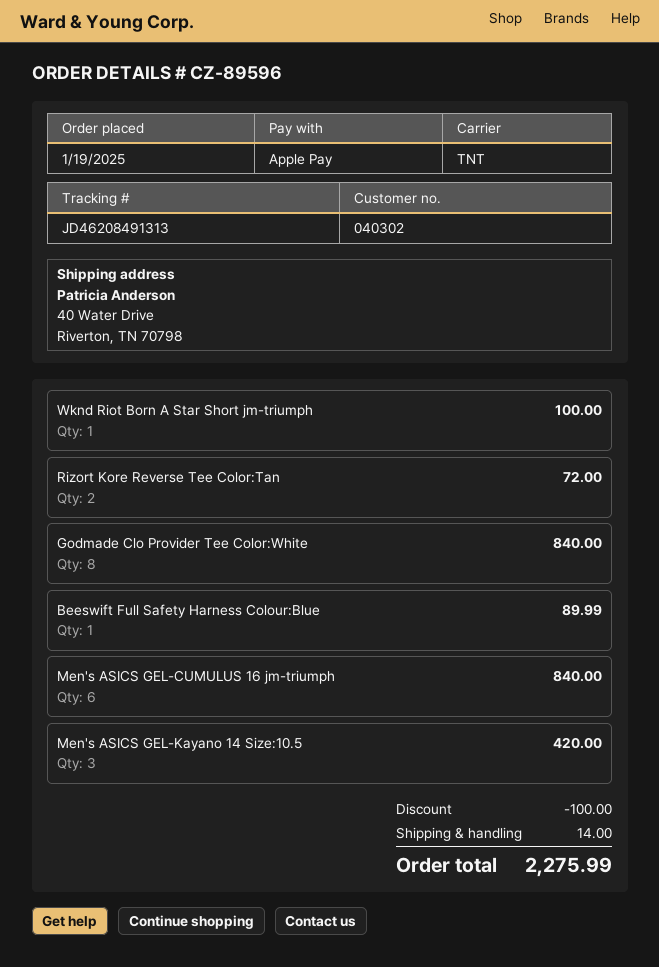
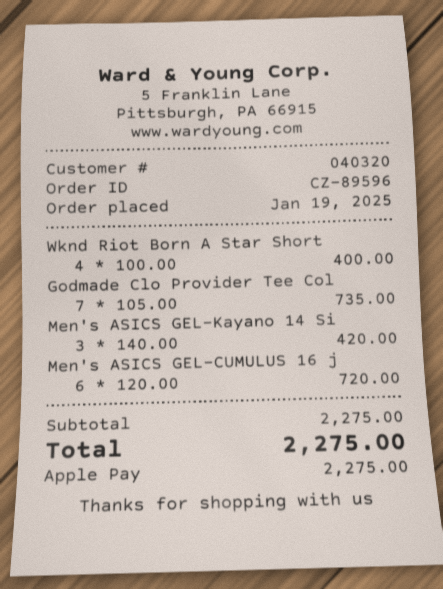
customer number: 040302 -> 040320
Wknd Riot Born A Star Short jm-triumph: 1 for 100.00 -> 4 for 400.00
Rizort Kore Reverse Tee Color:Tan: 2 for 72.00 -> none
Godmade Clo Provider Tee Color:White: 8 for 840.00 -> 7 for 735.00
Beeswift Full Safety Harness Colour:Blue: 1 for 89.99 -> none
Men's ASICS GEL-CUMULUS 16 jm-triumph: 6 for 840.00 -> 6 for 720.00
discount: 100.00 -> none
shipping: 14.00 -> none
total: 2275.99 -> 2275.00

